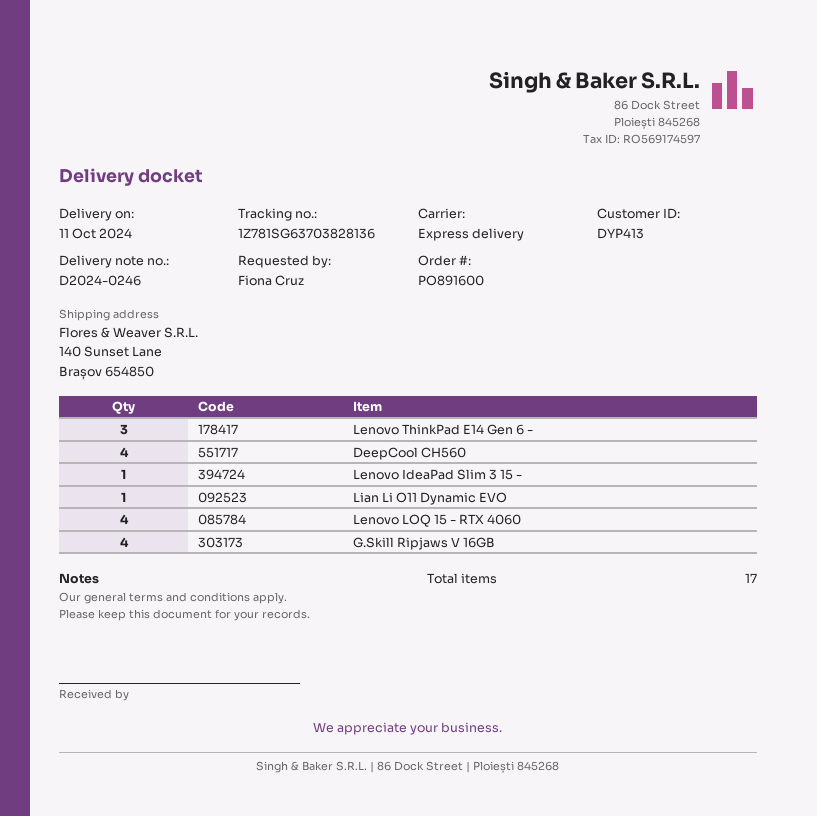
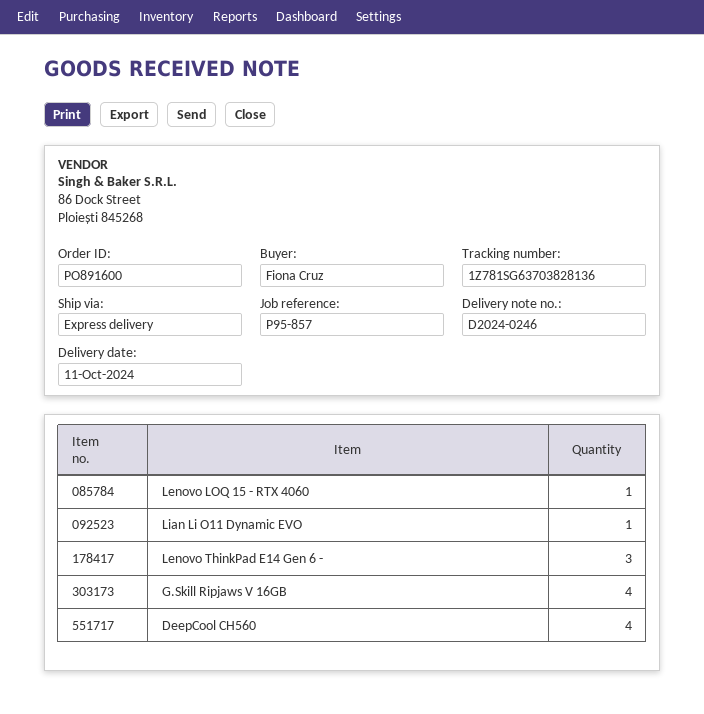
Lenovo IdeaPad Slim 3 15 -: 1 -> none
Lenovo LOQ 15 - RTX 4060: 4 -> 1

